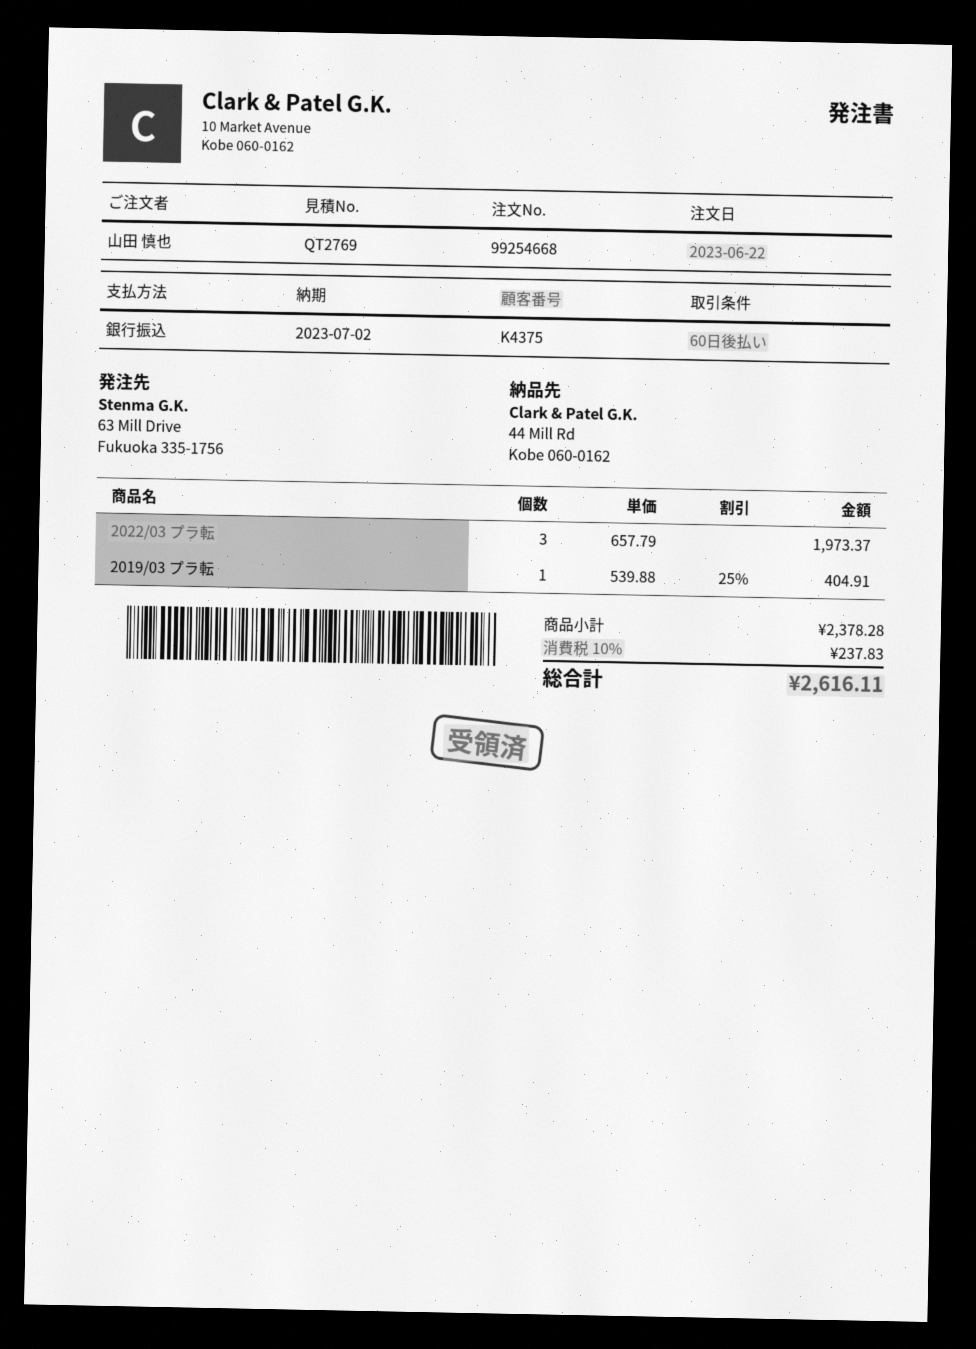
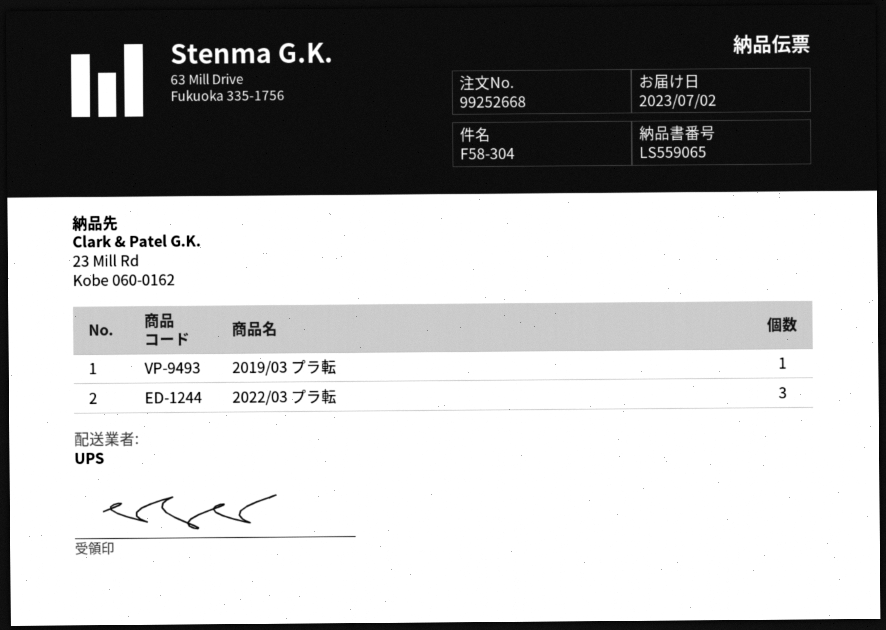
order number: 99254668 -> 99252668
ship to: 44 Mill Rd, Kobe 060-0162 -> 23 Mill Rd, Kobe 060-0162

